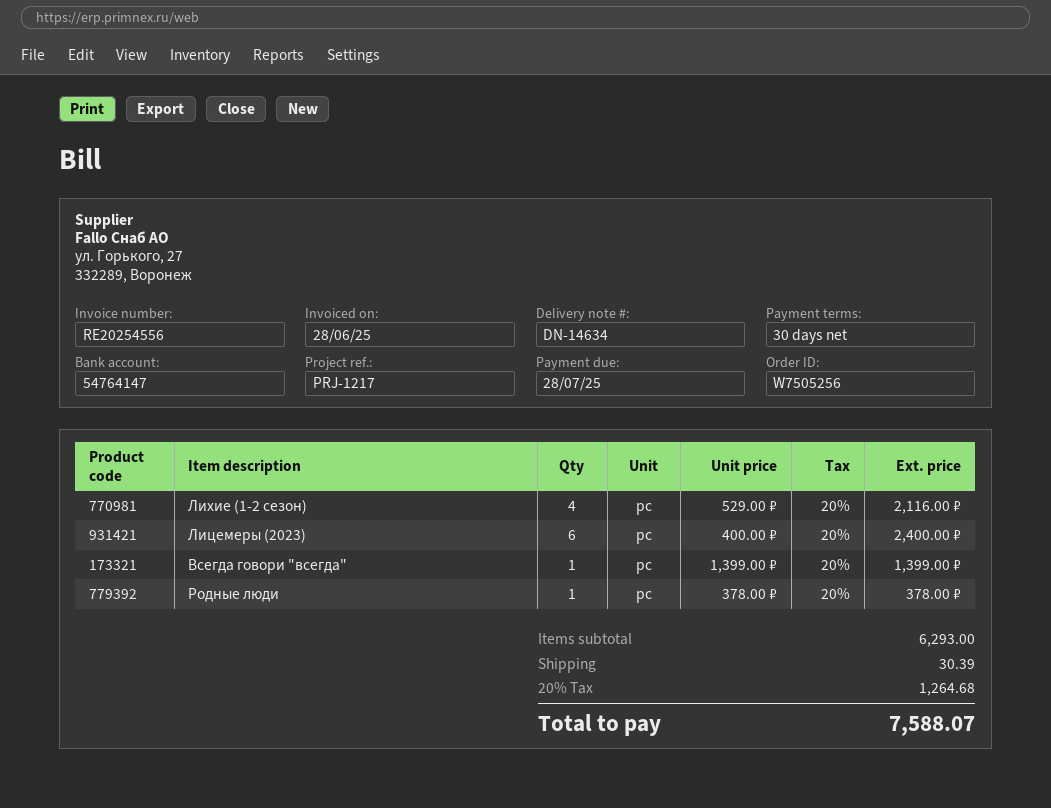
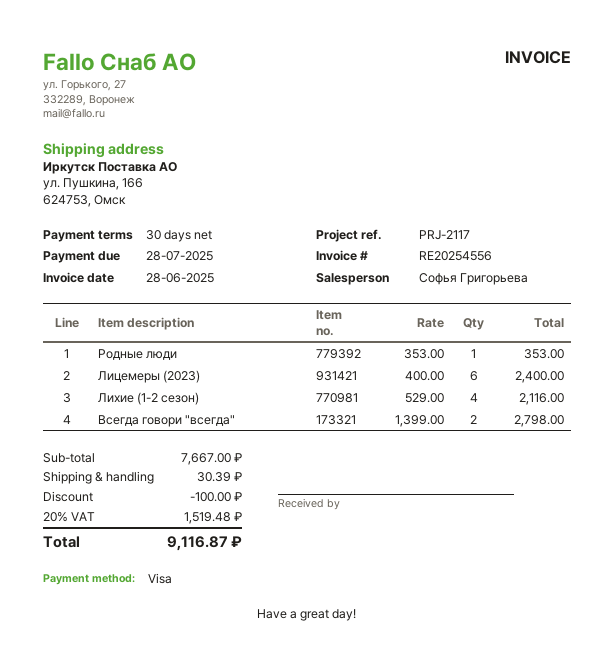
reference: PRJ-1217 -> PRJ-2117
Всегда говори "всегда": 1 x 1399.00 = 1399.00 -> 2 x 1399.00 = 2798.00
Родные люди: 1 x 378.00 = 378.00 -> 1 x 353.00 = 353.00
subtotal: 6293.00 -> 7667.00
discount: none -> 100.00
tax: 20% = 1264.68 -> 20% = 1519.48
total: 7588.07 -> 9116.87

